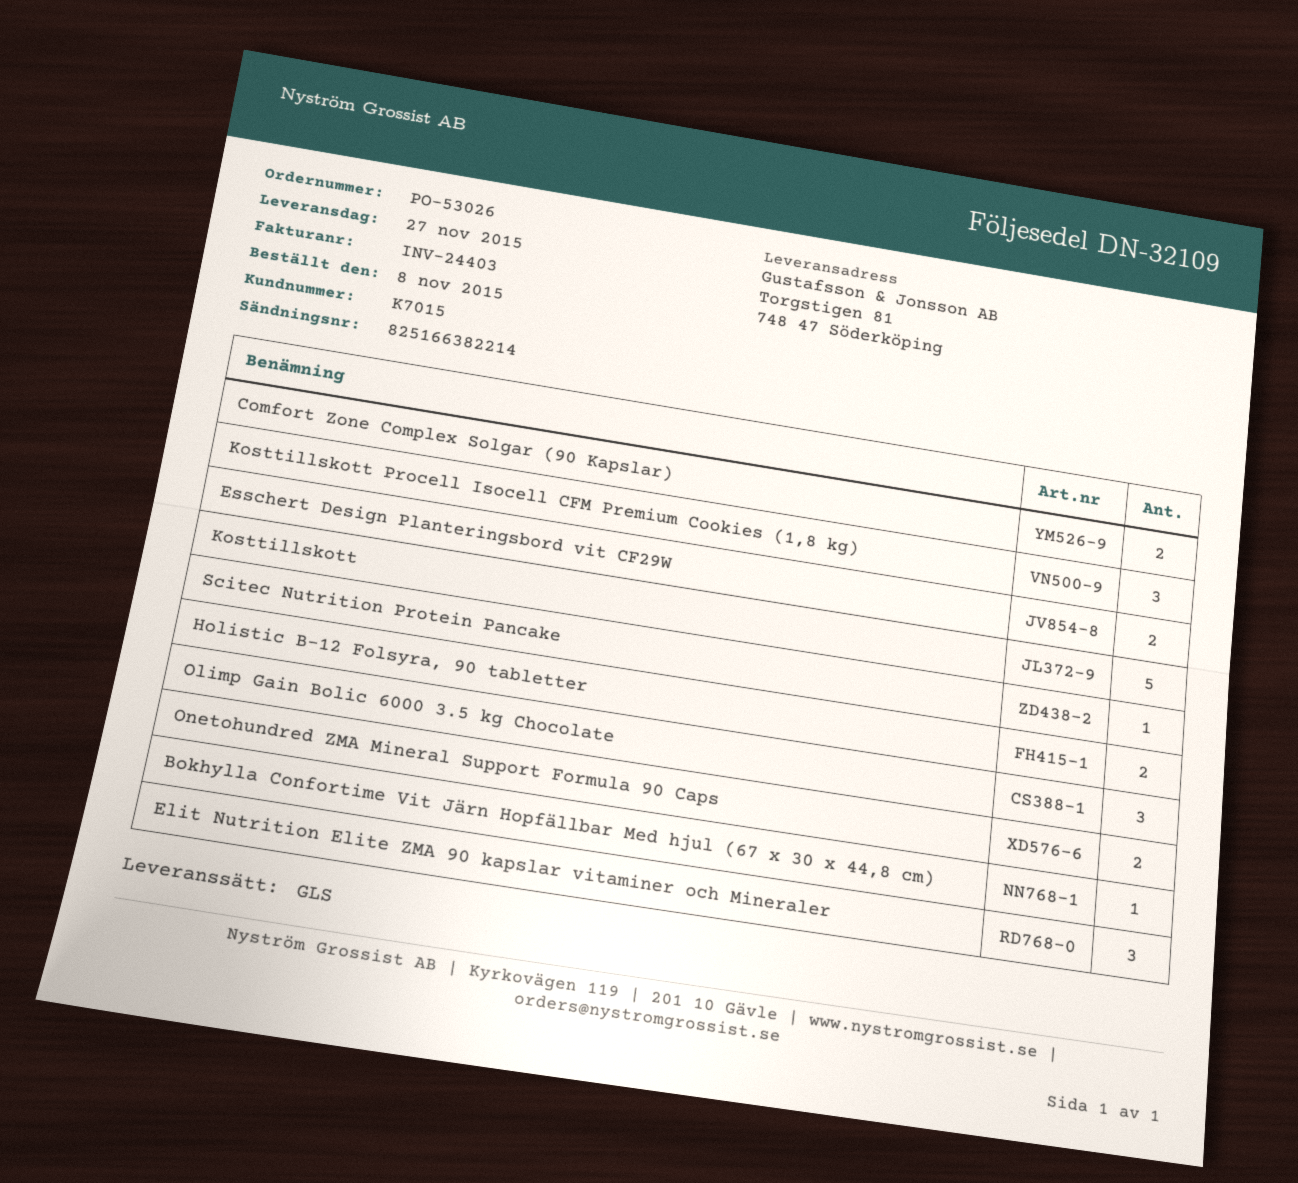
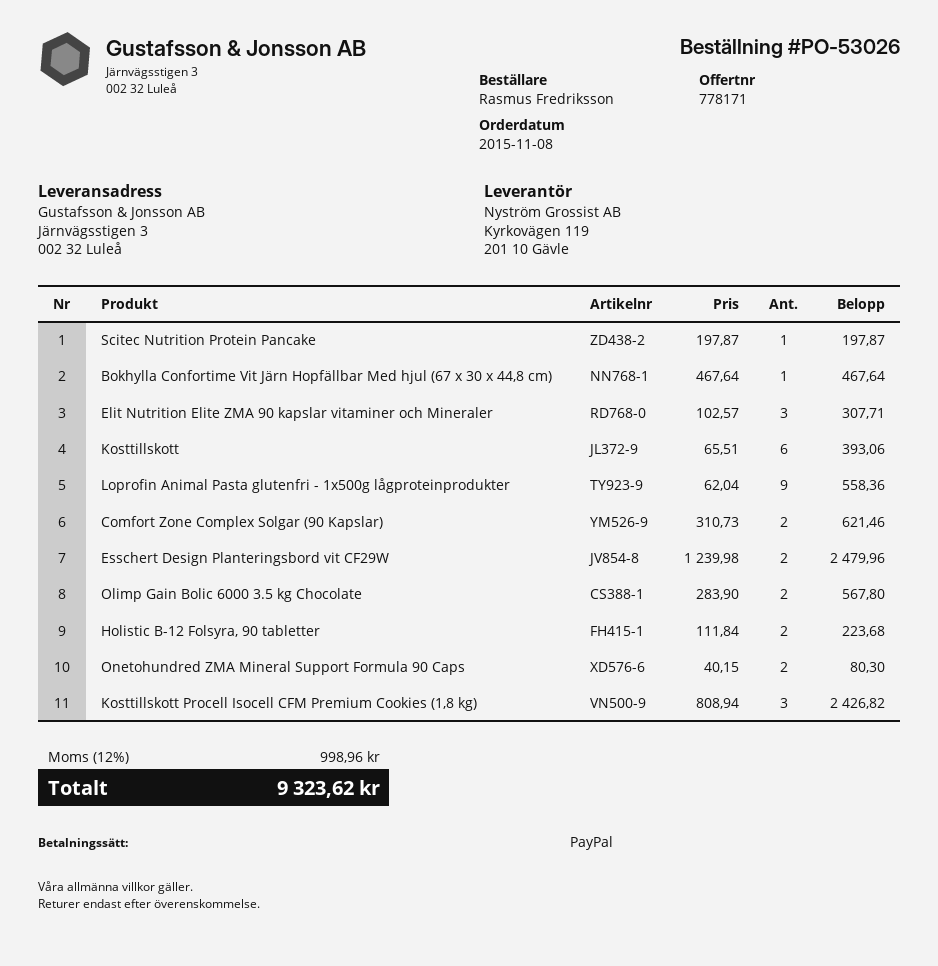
ship to: Torgstigen 81, 748 47 Söderköping -> Järnvägsstigen 3, 002 32 Luleå
Kosttillskott: 5 -> 6
Olimp Gain Bolic 6000 3.5 kg Chocolate: 3 -> 2
Loprofin Animal Pasta glutenfri - 1x500g lågproteinprodukter: none -> 9

